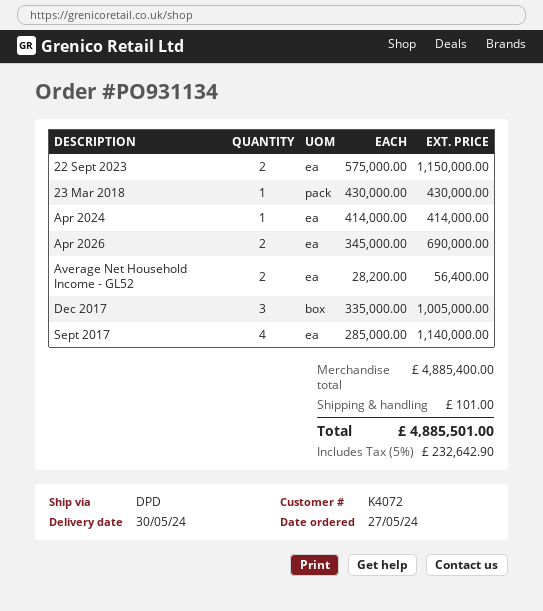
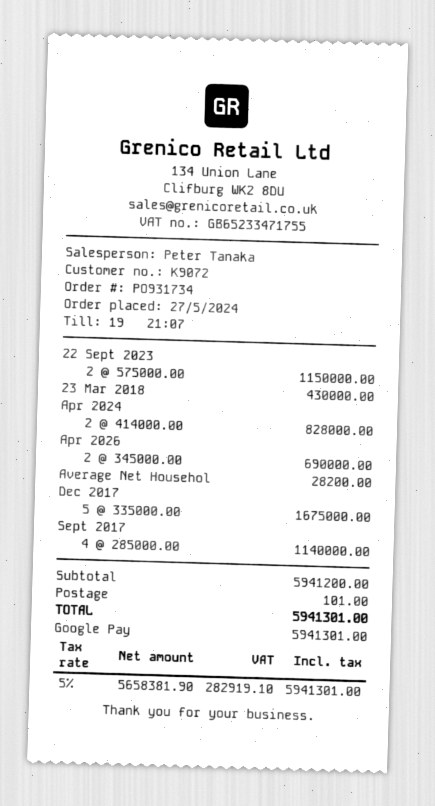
order number: PO931134 -> PO931734
customer number: K4072 -> K9072
Apr 2024: 1 x 414000.00 = 414000.00 -> 2 x 414000.00 = 828000.00
Average Net Household Income - GL52: 2 x 28200.00 = 56400.00 -> 1 x 28200.00 = 28200.00
Dec 2017: 3 x 335000.00 = 1005000.00 -> 5 x 335000.00 = 1675000.00
subtotal: 4885400.00 -> 5941200.00
tax: 5% = 232642.90 -> 5% = 282919.10
total: 4885501.00 -> 5941301.00

